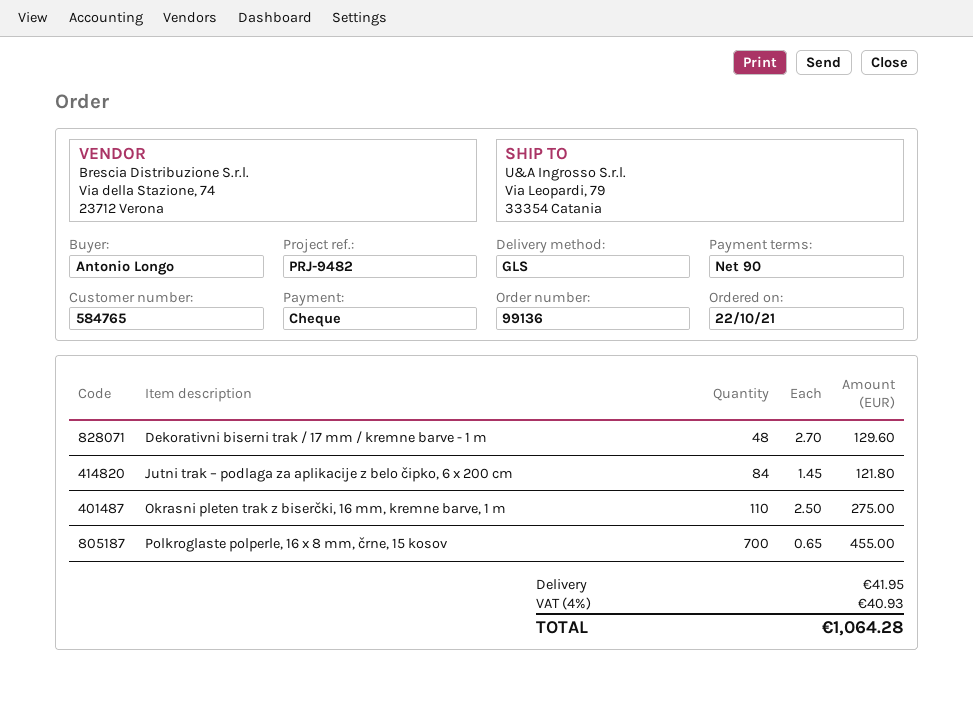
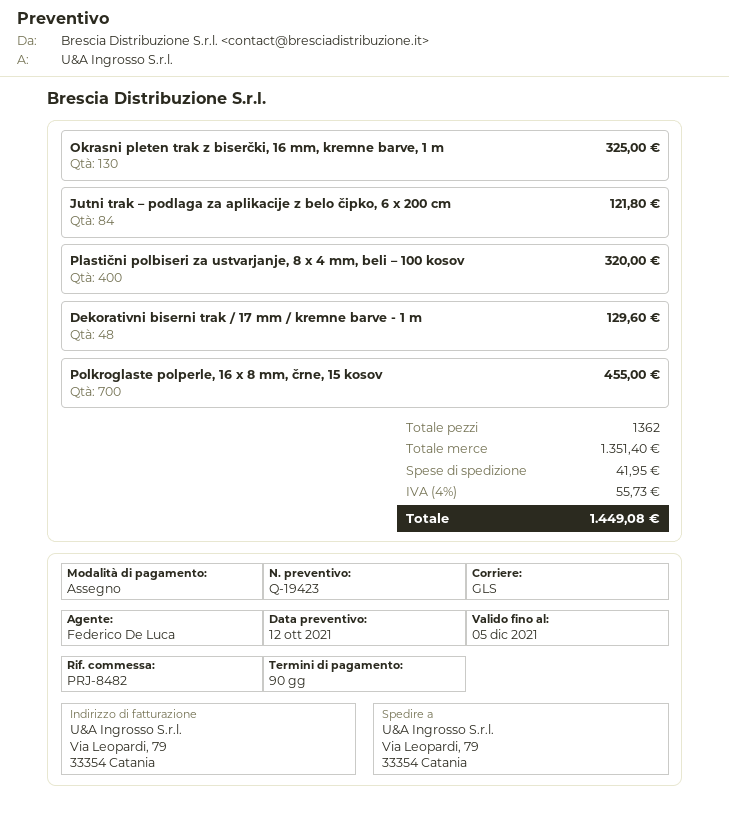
reference: PRJ-9482 -> PRJ-8482
Okrasni pleten trak z biserčki, 16 mm, kremne barve, 1 m: 110 for 275.00 -> 130 for 325.00
Plastični polbiseri za ustvarjanje, 8 x 4 mm, beli – 100 kosov: none -> 400 for 320.00
tax: 4% = 40.93 -> 4% = 55.73
total: 1064.28 -> 1449.08

